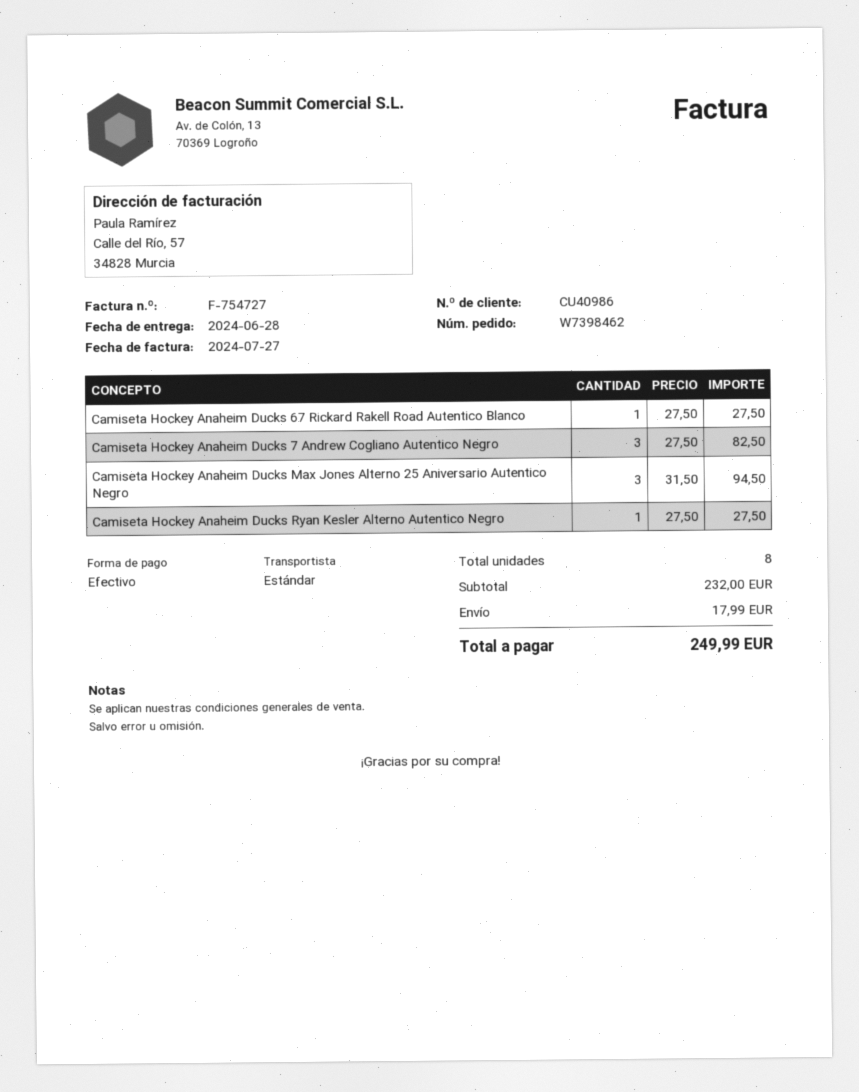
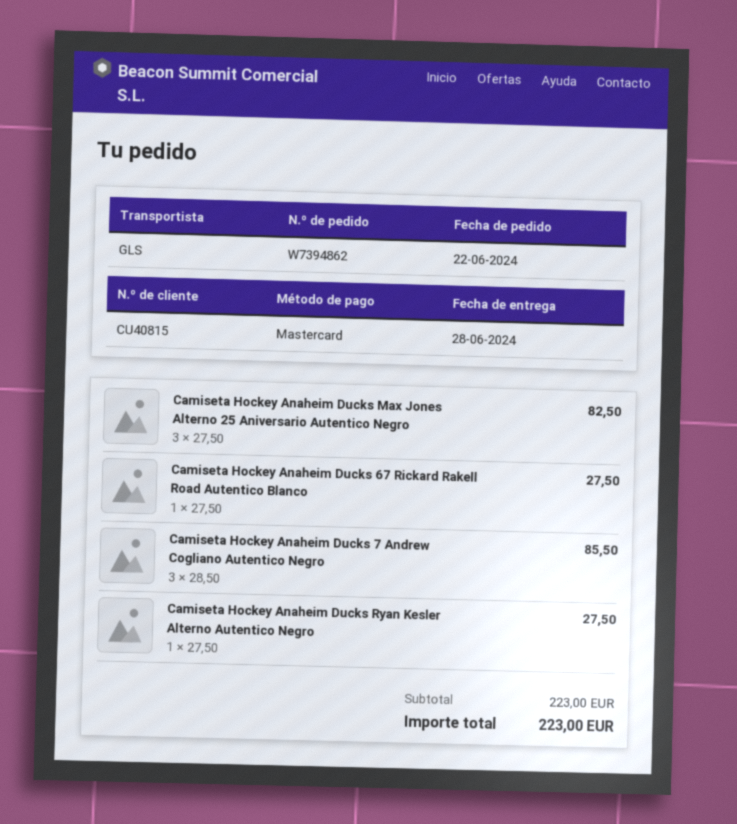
order number: W7398462 -> W7394862
customer number: CU40986 -> CU40815
payment method: cash -> Mastercard
shipping method: standard -> GLS
Camiseta Hockey Anaheim Ducks 7 Andrew Cogliano Autentico Negro: 3 x 27.50 = 82.50 -> 3 x 28.50 = 85.50
Camiseta Hockey Anaheim Ducks Max Jones Alterno 25 Aniversario Autentico Negro: 3 x 31.50 = 94.50 -> 3 x 27.50 = 82.50
subtotal: 232.00 -> 223.00
shipping: 17.99 -> none
total: 249.99 -> 223.00

